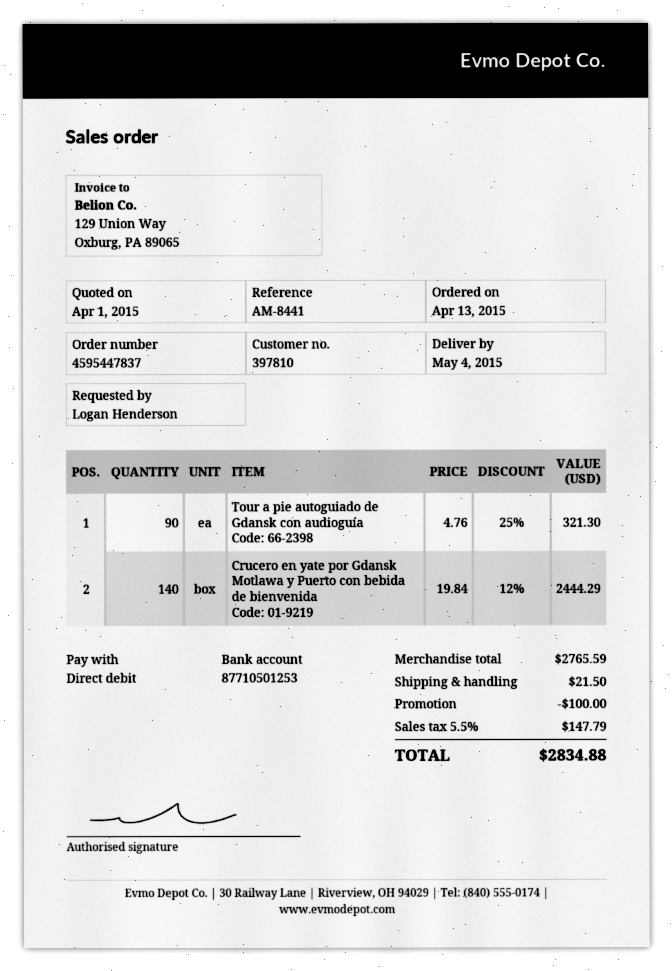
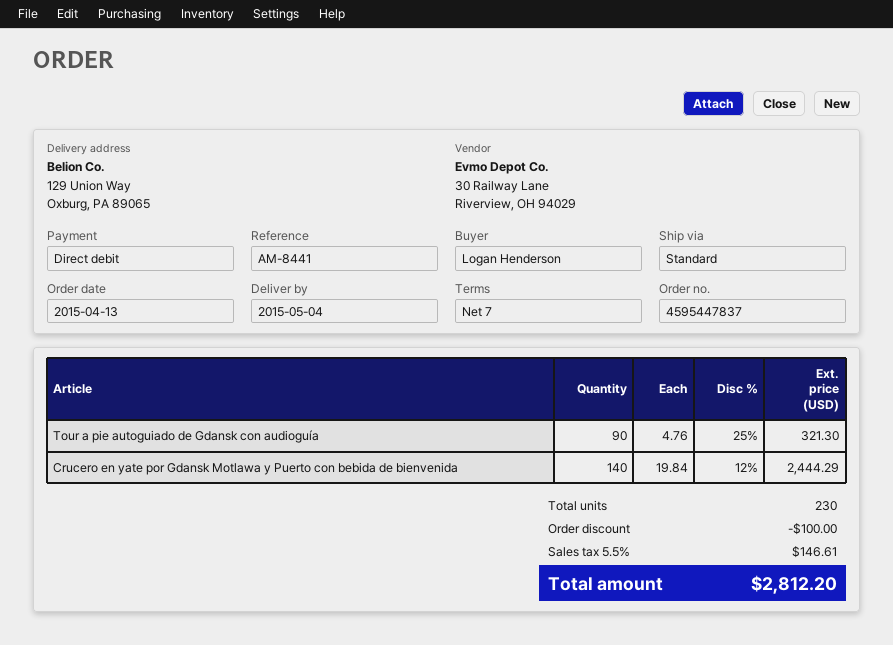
shipping: 21.50 -> none
tax: 5.5% = 147.79 -> 5.5% = 146.61
total: 2834.88 -> 2812.20

